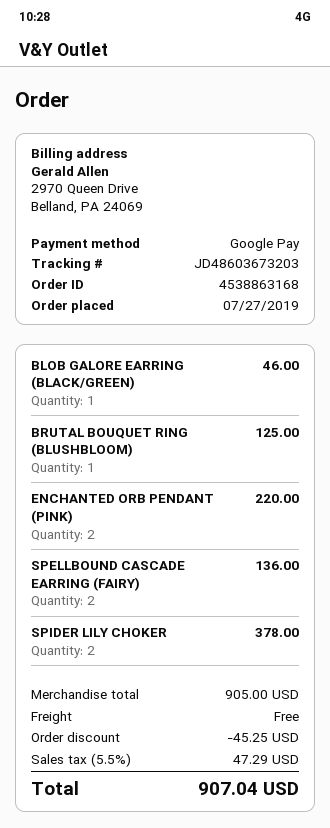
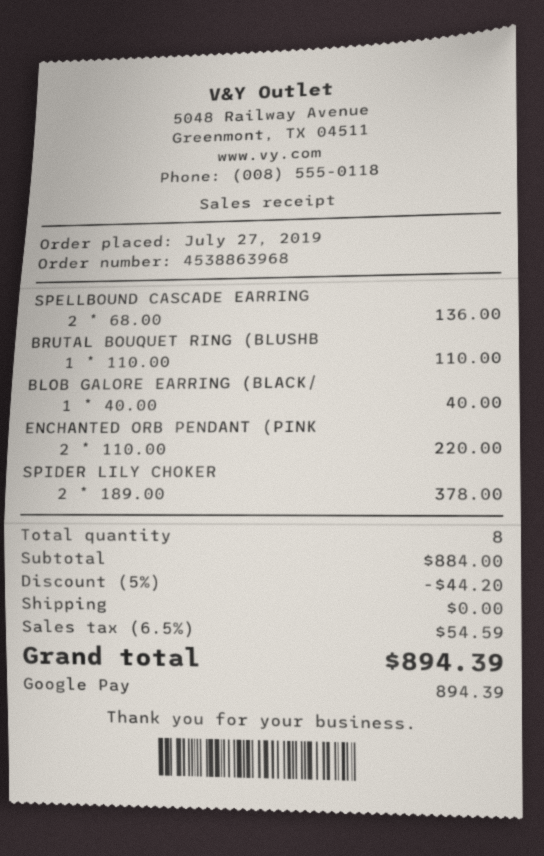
order number: 4538863168 -> 4538863968
BLOB GALORE EARRING (BLACK/GREEN): 1 for 46.00 -> 1 for 40.00
BRUTAL BOUQUET RING (BLUSHBLOOM): 1 for 125.00 -> 1 for 110.00
subtotal: 905.00 -> 884.00
discount: 45.25 -> 44.20
tax: 5.5% = 47.29 -> 6.5% = 54.59
total: 907.04 -> 894.39

